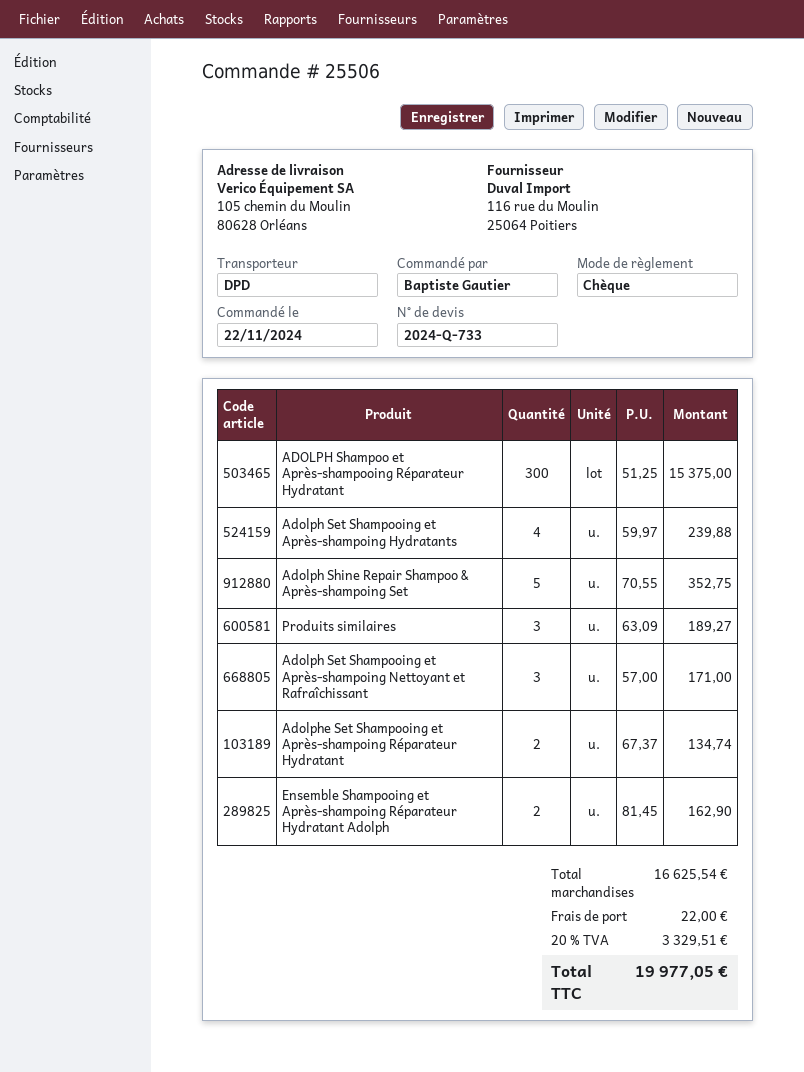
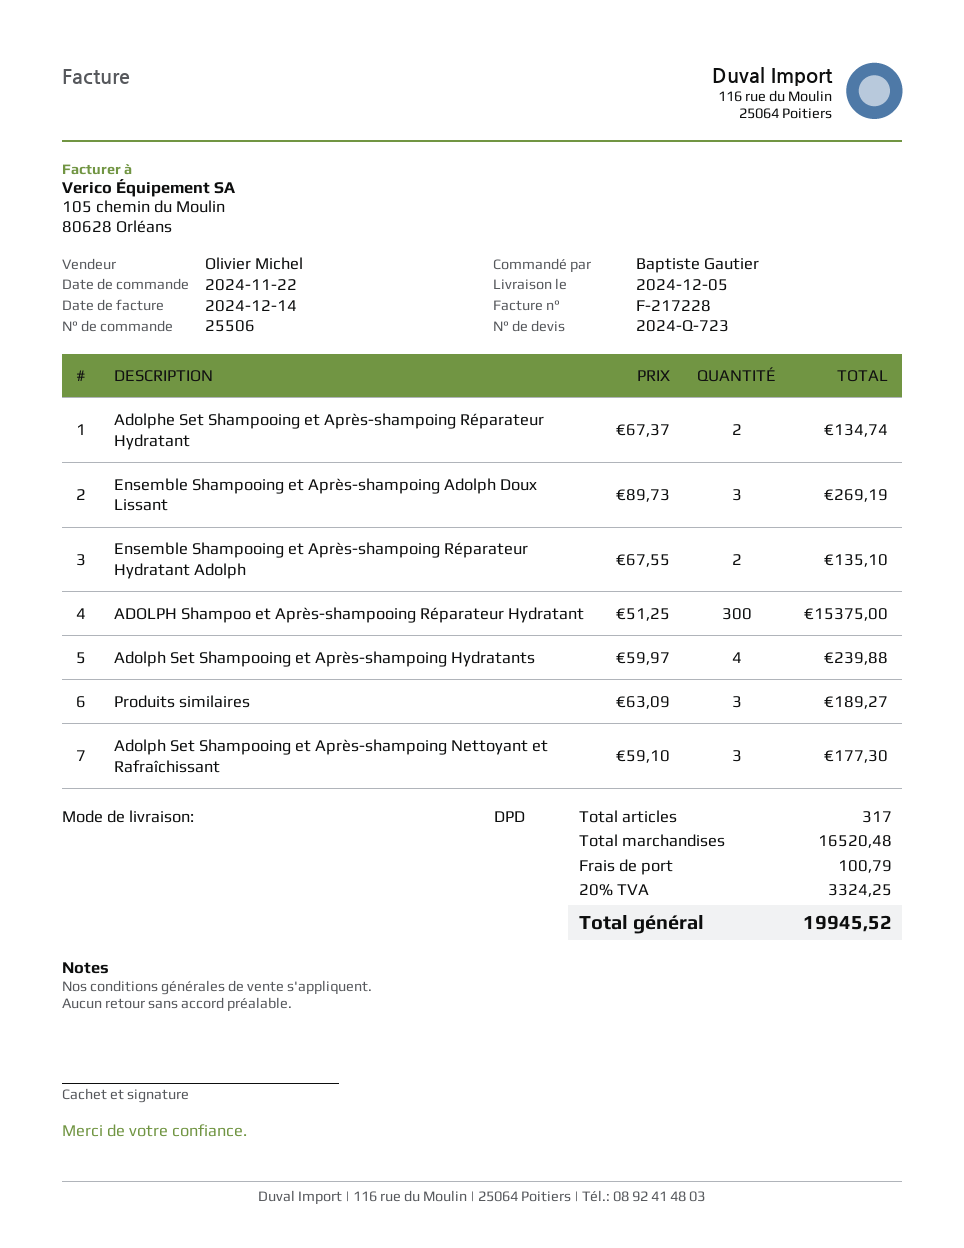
quote number: 2024-Q-733 -> 2024-Q-723
Adolph Shine Repair Shampoo & Après-shampoing Set: 5 x 70.55 = 352.75 -> none
Adolph Set Shampooing et Après-shampoing Nettoyant et Rafraîchissant: 3 x 57.00 = 171.00 -> 3 x 59.10 = 177.30
Ensemble Shampooing et Après-shampoing Réparateur Hydratant Adolph: 2 x 81.45 = 162.90 -> 2 x 67.55 = 135.10
Ensemble Shampooing et Après-shampoing Adolph Doux Lissant: none -> 3 x 89.73 = 269.19
subtotal: 16625.54 -> 16520.48
shipping: 22.00 -> 100.79
tax: 20% = 3329.51 -> 20% = 3324.25
total: 19977.05 -> 19945.52

